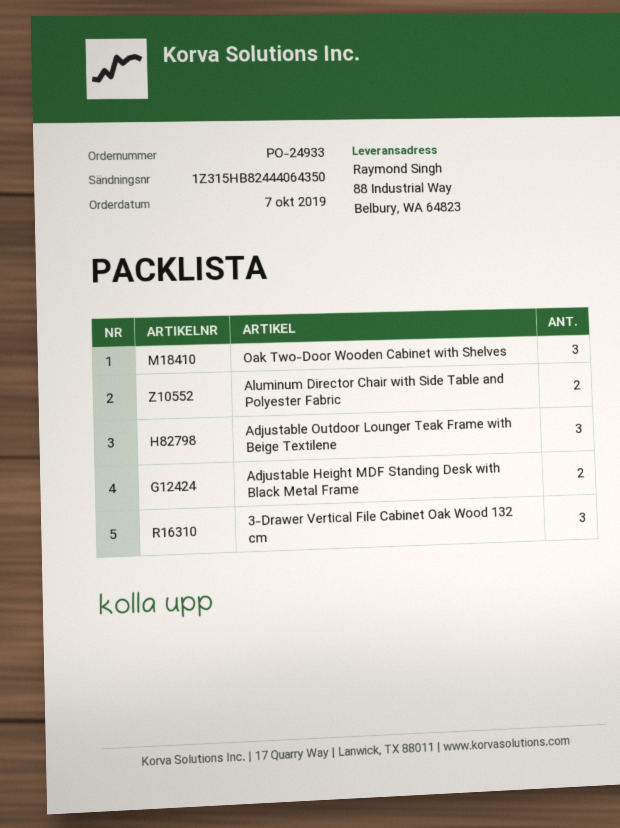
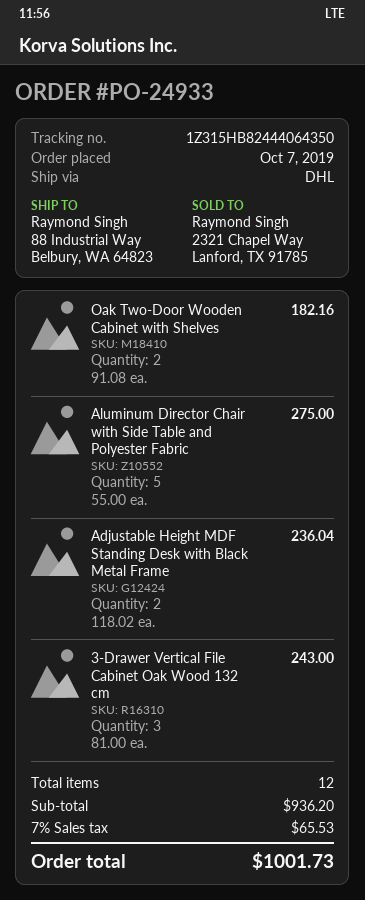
Oak Two-Door Wooden Cabinet with Shelves: 3 -> 2
Aluminum Director Chair with Side Table and Polyester Fabric: 2 -> 5
Adjustable Outdoor Lounger Teak Frame with Beige Textilene: 3 -> none

